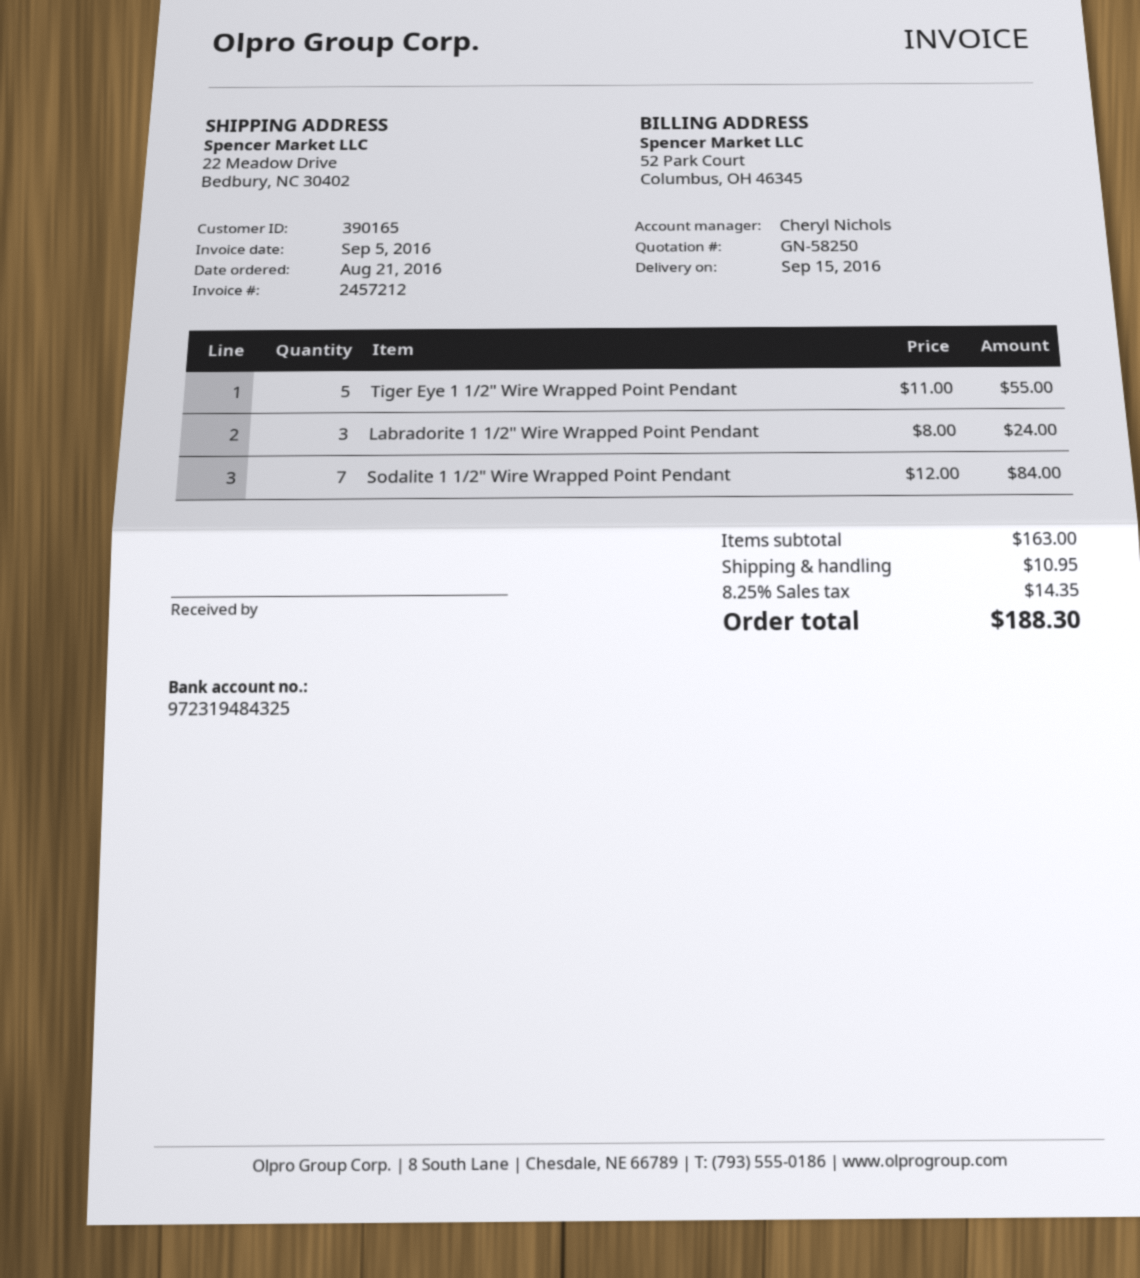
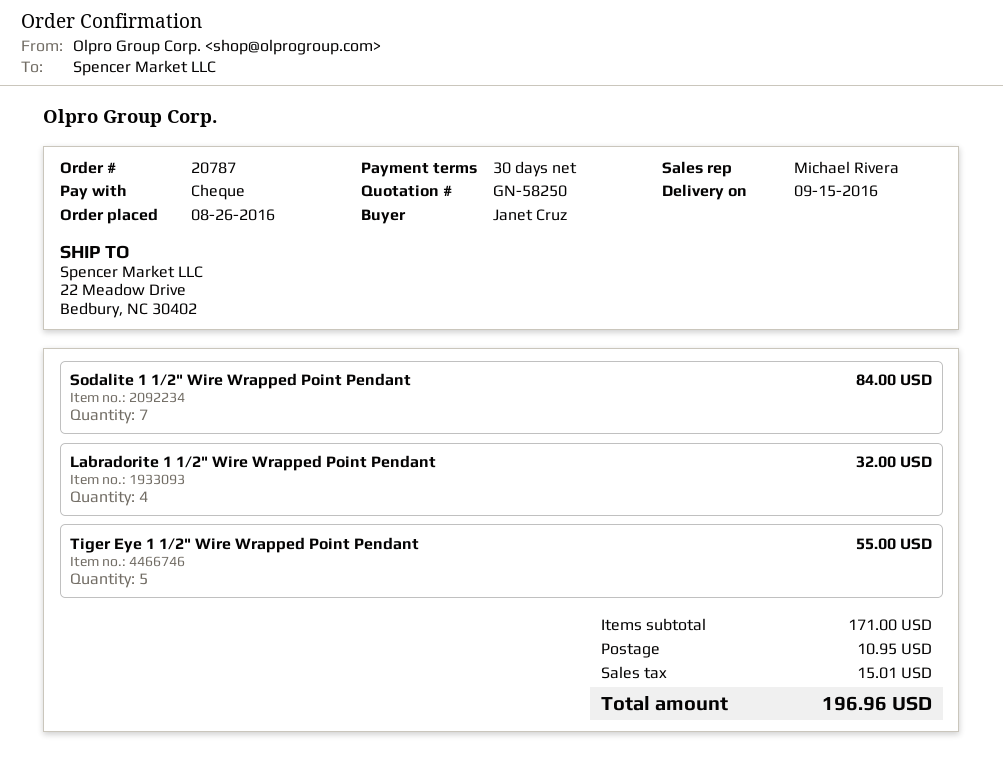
order date: 2016-08-21 -> 2016-08-26
sales rep: Cheryl Nichols -> Michael Rivera
Labradorite 1 1/2" Wire Wrapped Point Pendant: 3 for 24.00 -> 4 for 32.00
subtotal: 163.00 -> 171.00
tax: 14.35 -> 15.01
total: 188.30 -> 196.96

